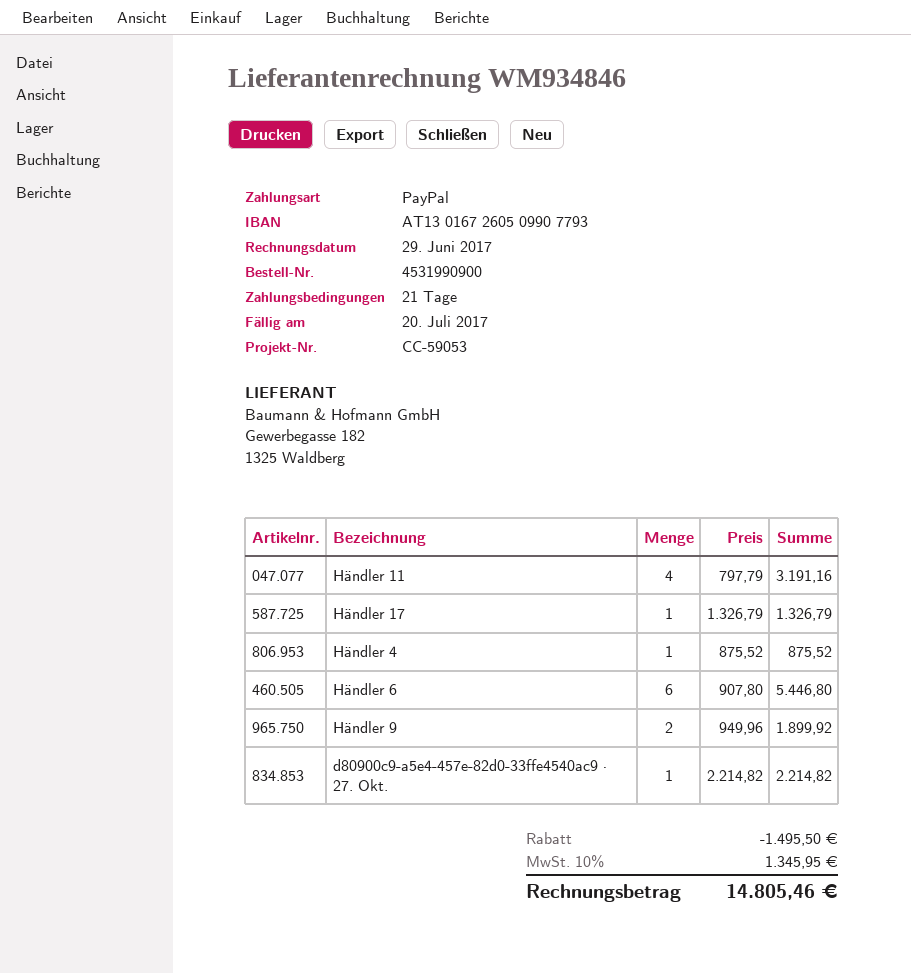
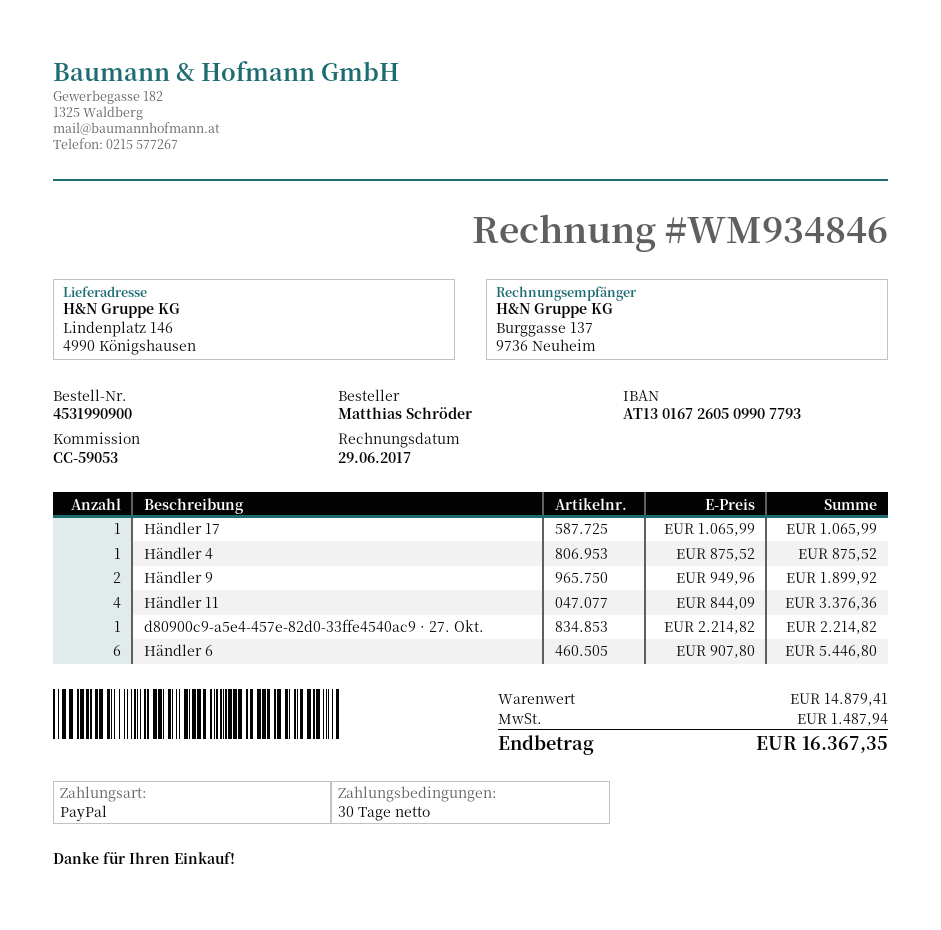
payment terms: 21 days -> 30 days
Händler 11: 4 x 797.79 = 3191.16 -> 4 x 844.09 = 3376.36
Händler 17: 1 x 1326.79 = 1326.79 -> 1 x 1065.99 = 1065.99
discount: 1495.50 -> none
tax: 1345.95 -> 1487.94
total: 14805.46 -> 16367.35

